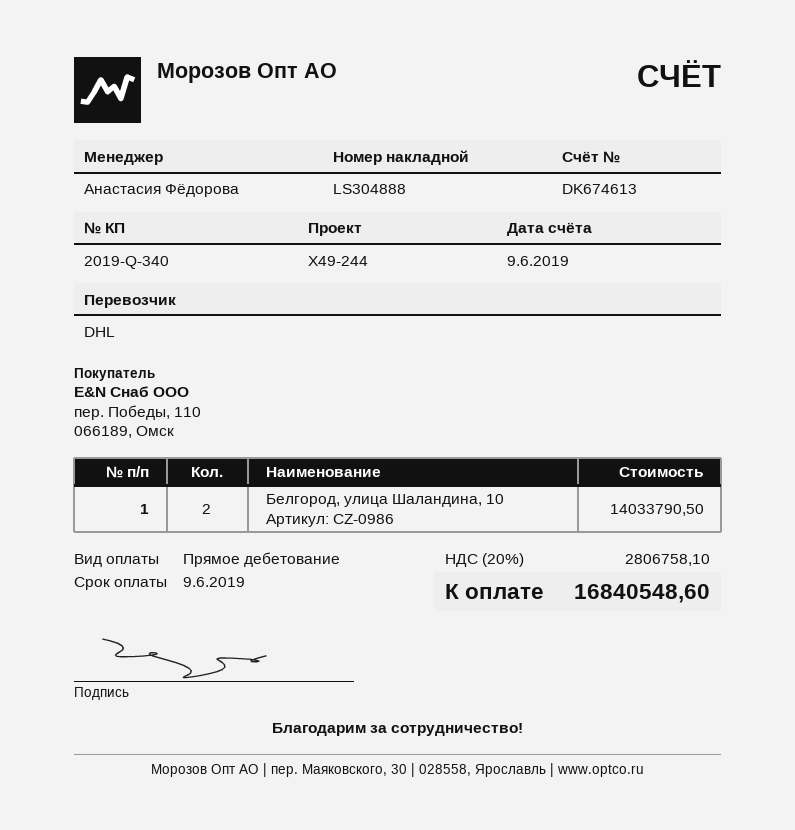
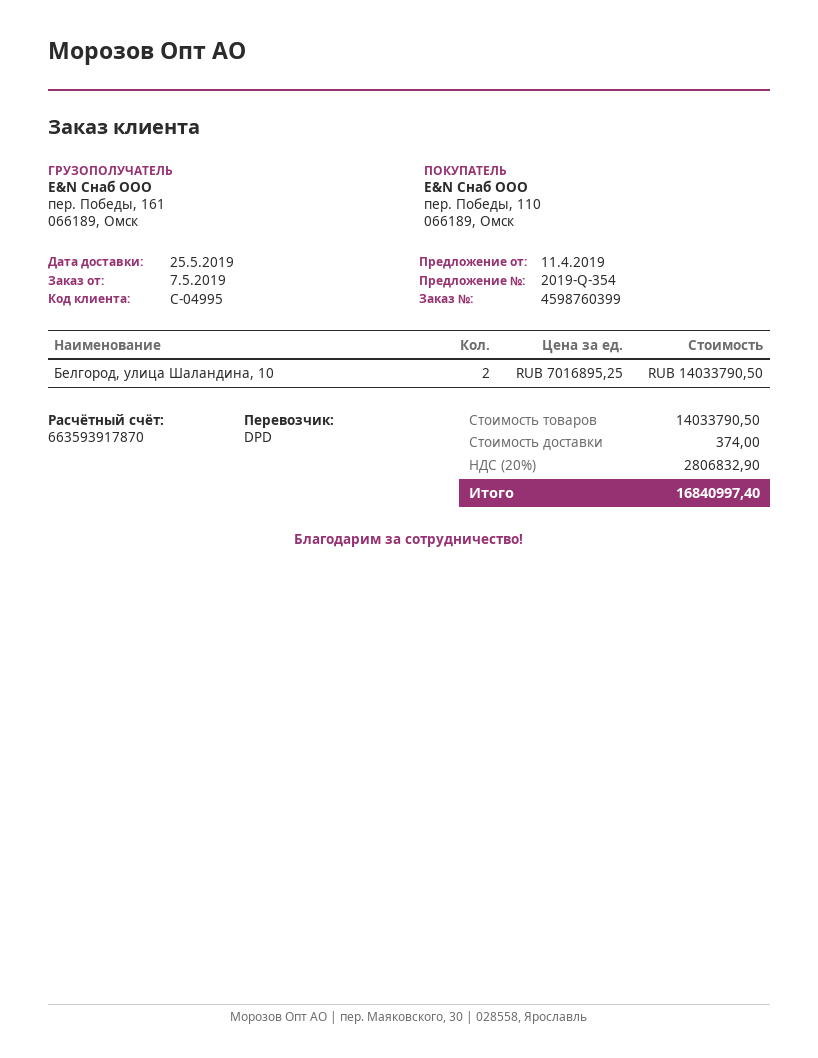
quote number: 2019-Q-340 -> 2019-Q-354
shipping method: DHL -> DPD
shipping: none -> 374.00
tax: 20% = 2806758.10 -> 20% = 2806832.90
total: 16840548.60 -> 16840997.40

